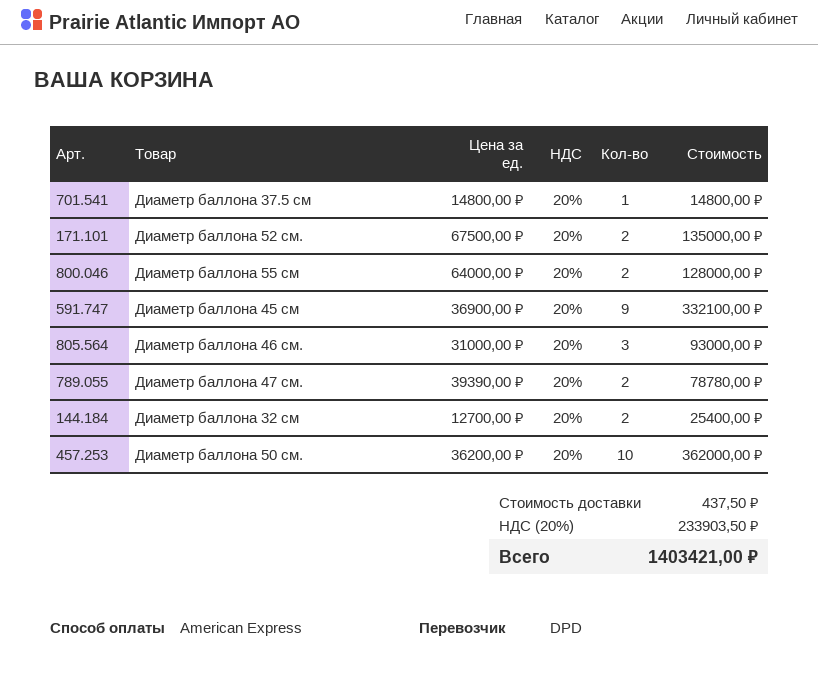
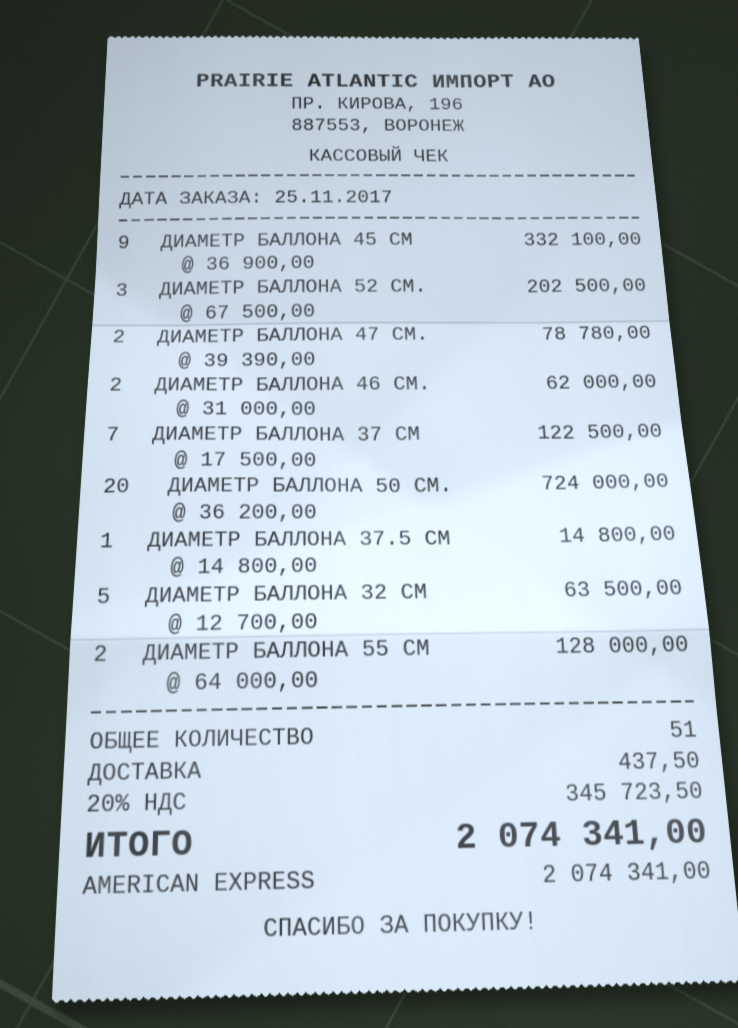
Диаметр баллона 52 см.: 2 x 67500.00 = 135000.00 -> 3 x 67500.00 = 202500.00
Диаметр баллона 46 см.: 3 x 31000.00 = 93000.00 -> 2 x 31000.00 = 62000.00
Диаметр баллона 32 см: 2 x 12700.00 = 25400.00 -> 5 x 12700.00 = 63500.00
Диаметр баллона 50 см.: 10 x 36200.00 = 362000.00 -> 20 x 36200.00 = 724000.00
ДИАМЕТР БАЛЛОНА 37 СМ: none -> 7 x 17500.00 = 122500.00
tax: 20% = 233903.50 -> 20% = 345723.50
total: 1403421.00 -> 2074341.00

